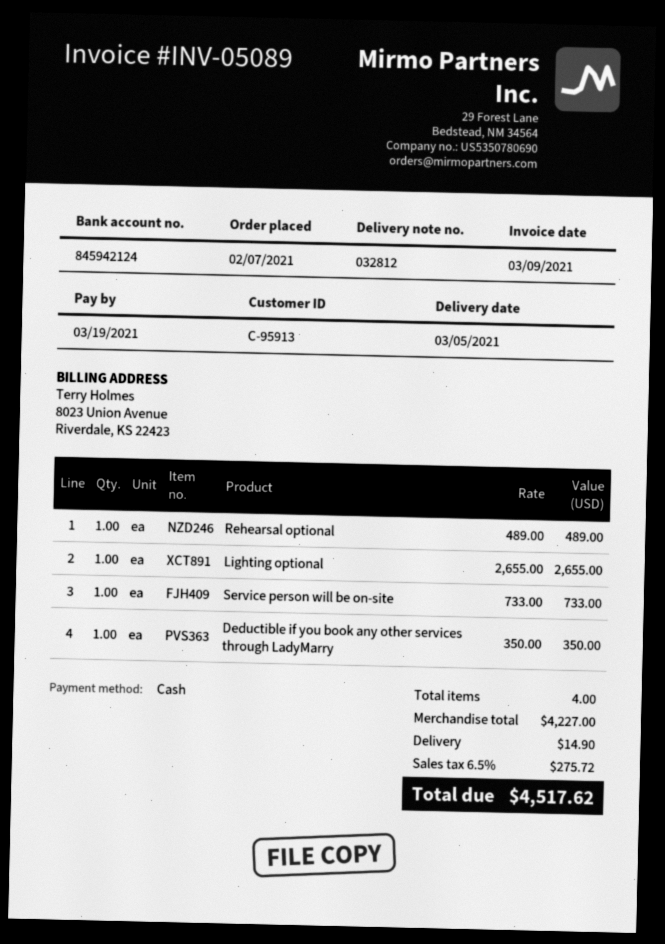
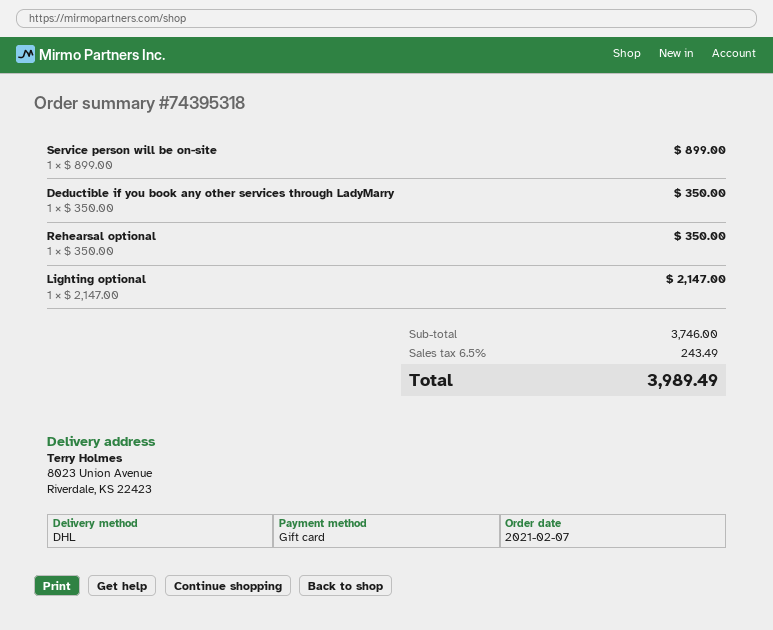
payment method: cash -> gift card
Rehearsal optional: 1 x 489.00 = 489.00 -> 1 x 350.00 = 350.00
Lighting optional: 1 x 2655.00 = 2655.00 -> 1 x 2147.00 = 2147.00
Service person will be on-site: 1 x 733.00 = 733.00 -> 1 x 899.00 = 899.00
subtotal: 4227.00 -> 3746.00
shipping: 14.90 -> none
tax: 6.5% = 275.72 -> 6.5% = 243.49
total: 4517.62 -> 3989.49

